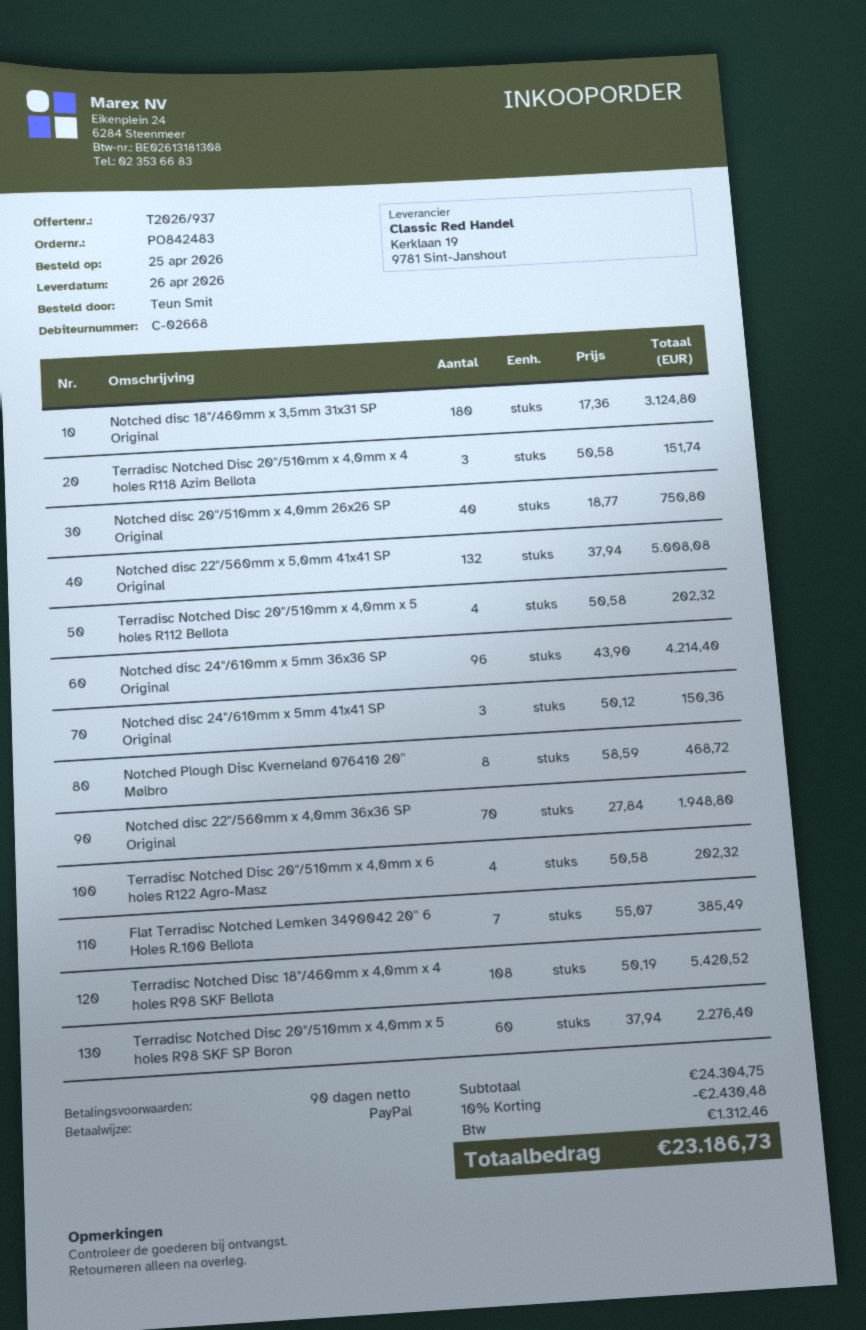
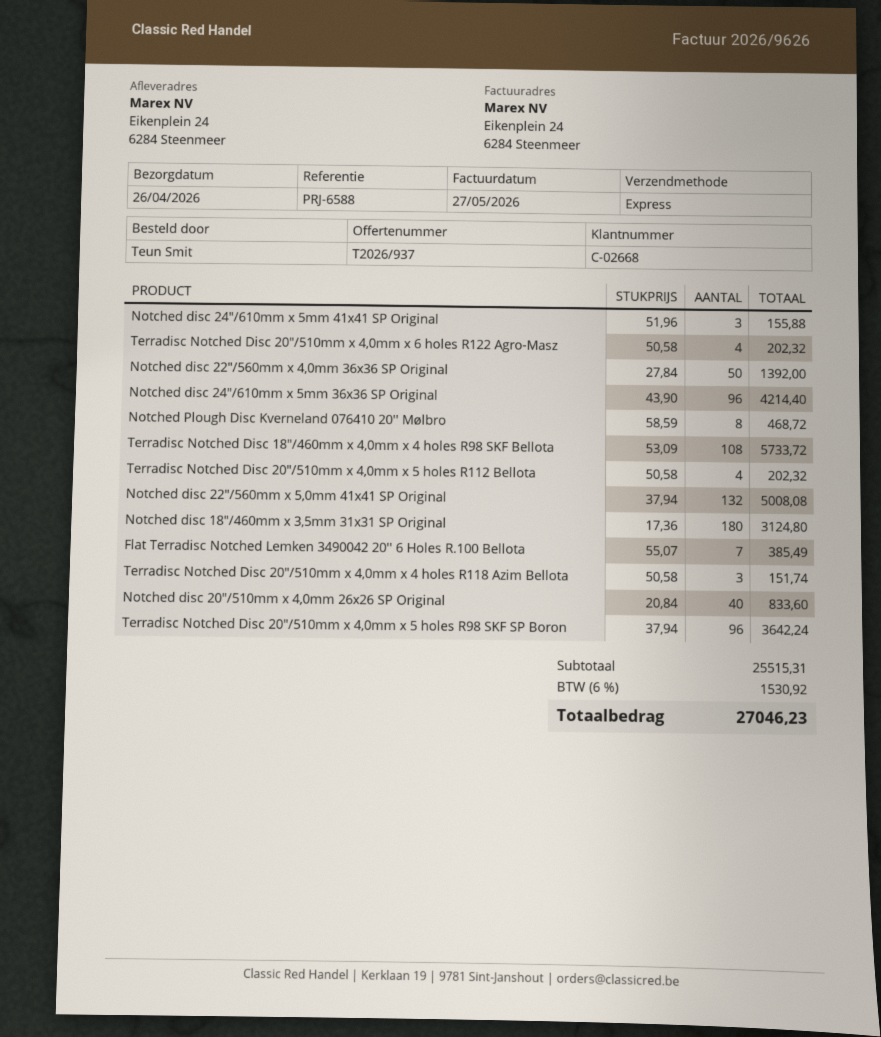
Notched disc 20"/510mm x 4,0mm 26x26 SP Original: 40 x 18.77 = 750.80 -> 40 x 20.84 = 833.60
Notched disc 24"/610mm x 5mm 41x41 SP Original: 3 x 50.12 = 150.36 -> 3 x 51.96 = 155.88
Notched disc 22"/560mm x 4,0mm 36x36 SP Original: 70 x 27.84 = 1948.80 -> 50 x 27.84 = 1392.00
Terradisc Notched Disc 18"/460mm x 4,0mm x 4 holes R98 SKF Bellota: 108 x 50.19 = 5420.52 -> 108 x 53.09 = 5733.72
Terradisc Notched Disc 20"/510mm x 4,0mm x 5 holes R98 SKF SP Boron: 60 x 37.94 = 2276.40 -> 96 x 37.94 = 3642.24
subtotal: 24304.75 -> 25515.31
discount: 10% = 2430.48 -> none
tax: 1312.46 -> 1530.92
total: 23186.73 -> 27046.23

